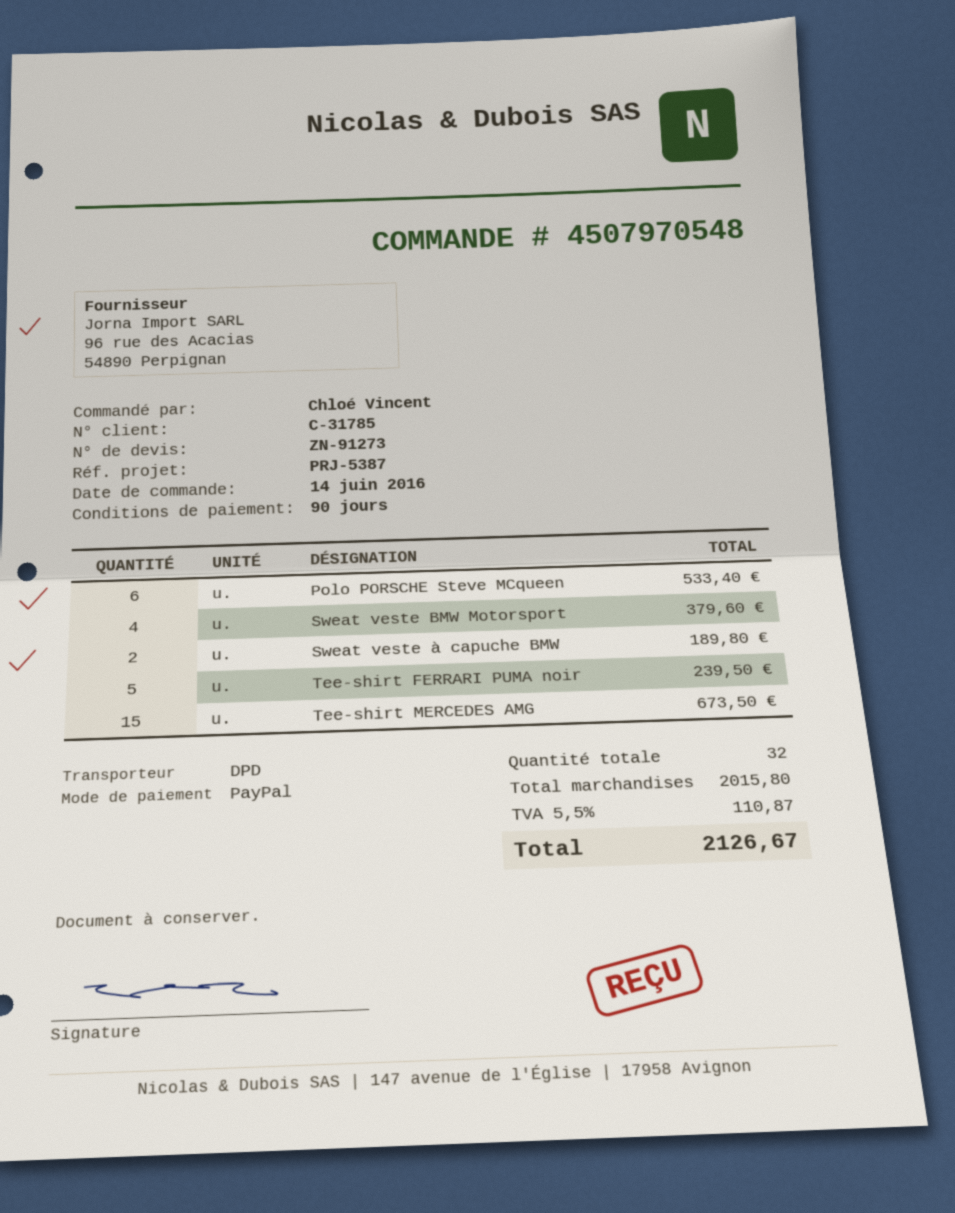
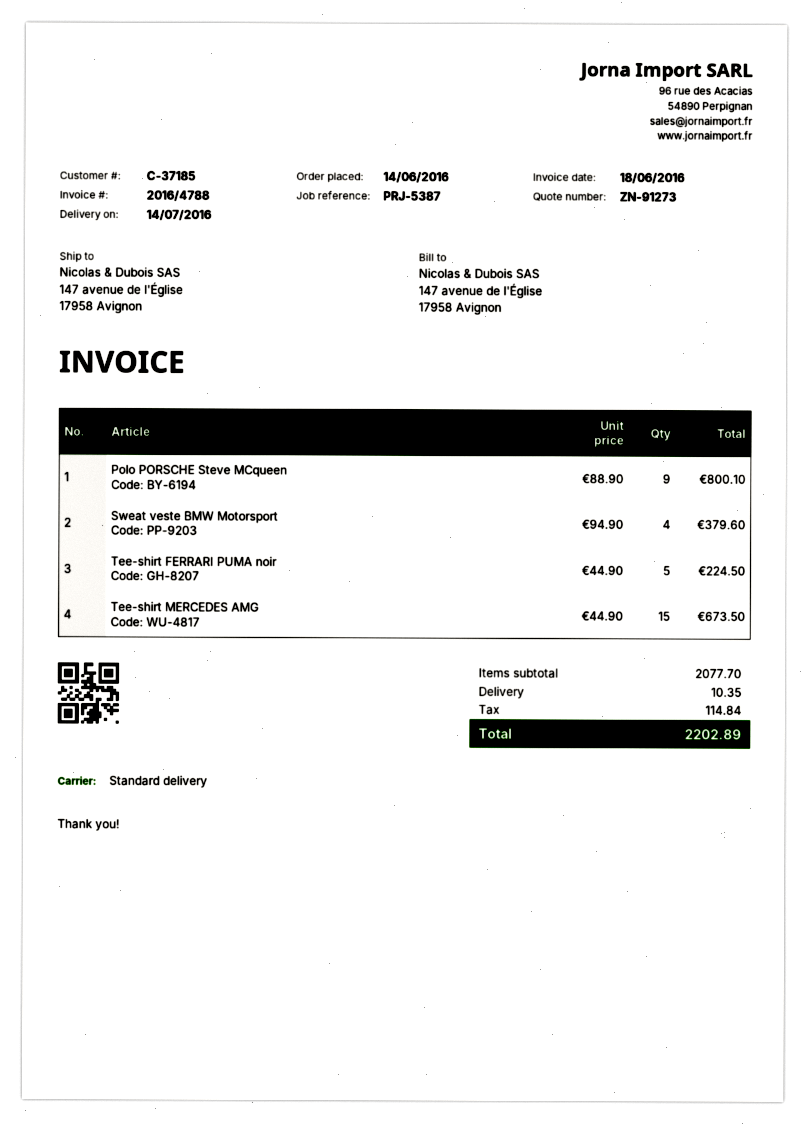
customer number: C-31785 -> C-37185
shipping method: DPD -> standard
Polo PORSCHE Steve MCqueen: 6 for 533.40 -> 9 for 800.10
Sweat veste à capuche BMW: 2 for 189.80 -> none
Tee-shirt FERRARI PUMA noir: 5 for 239.50 -> 5 for 224.50
subtotal: 2015.80 -> 2077.70
shipping: none -> 10.35
tax: 110.87 -> 114.84
total: 2126.67 -> 2202.89

